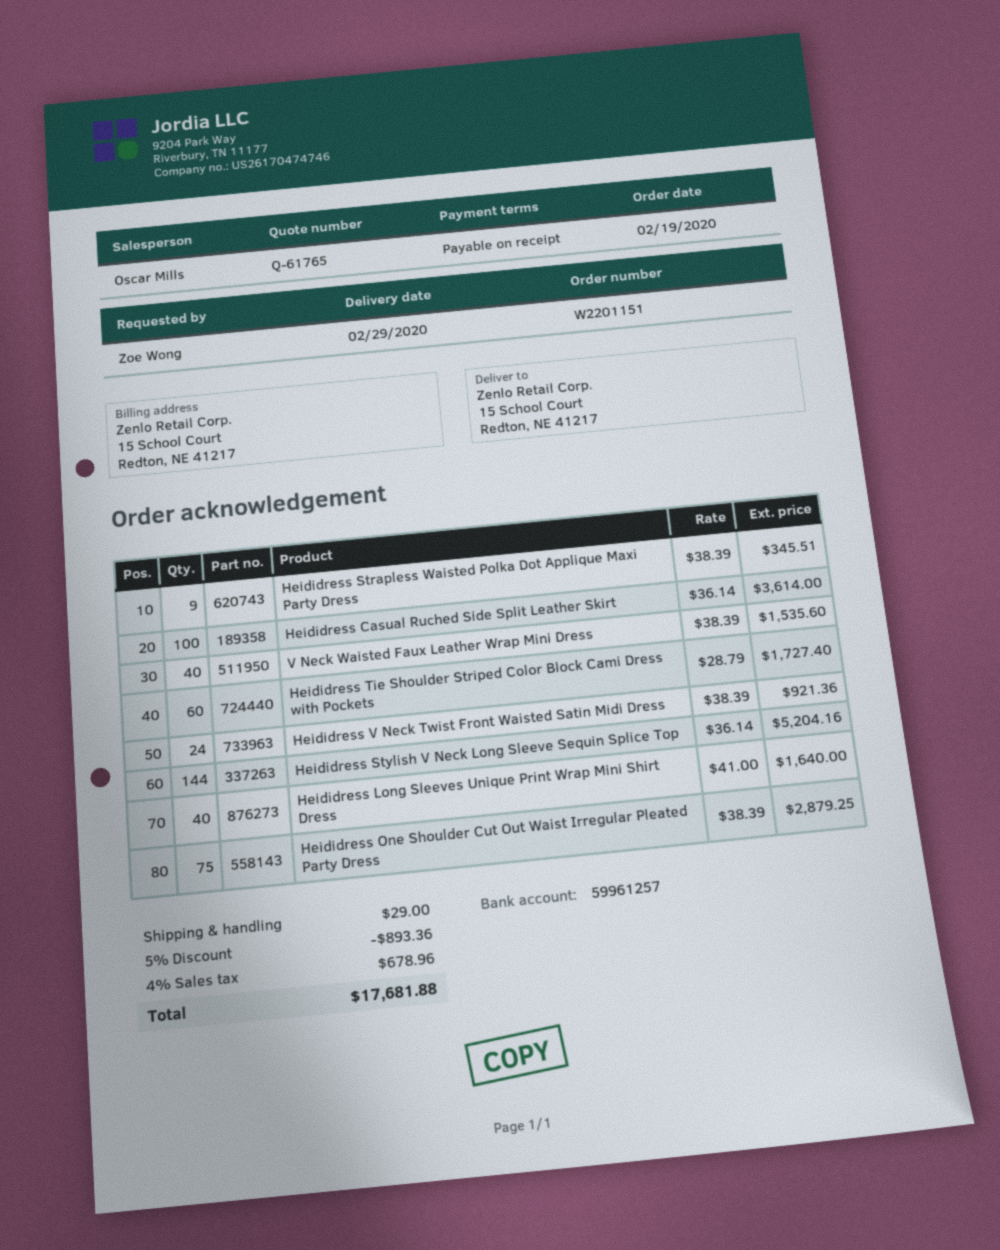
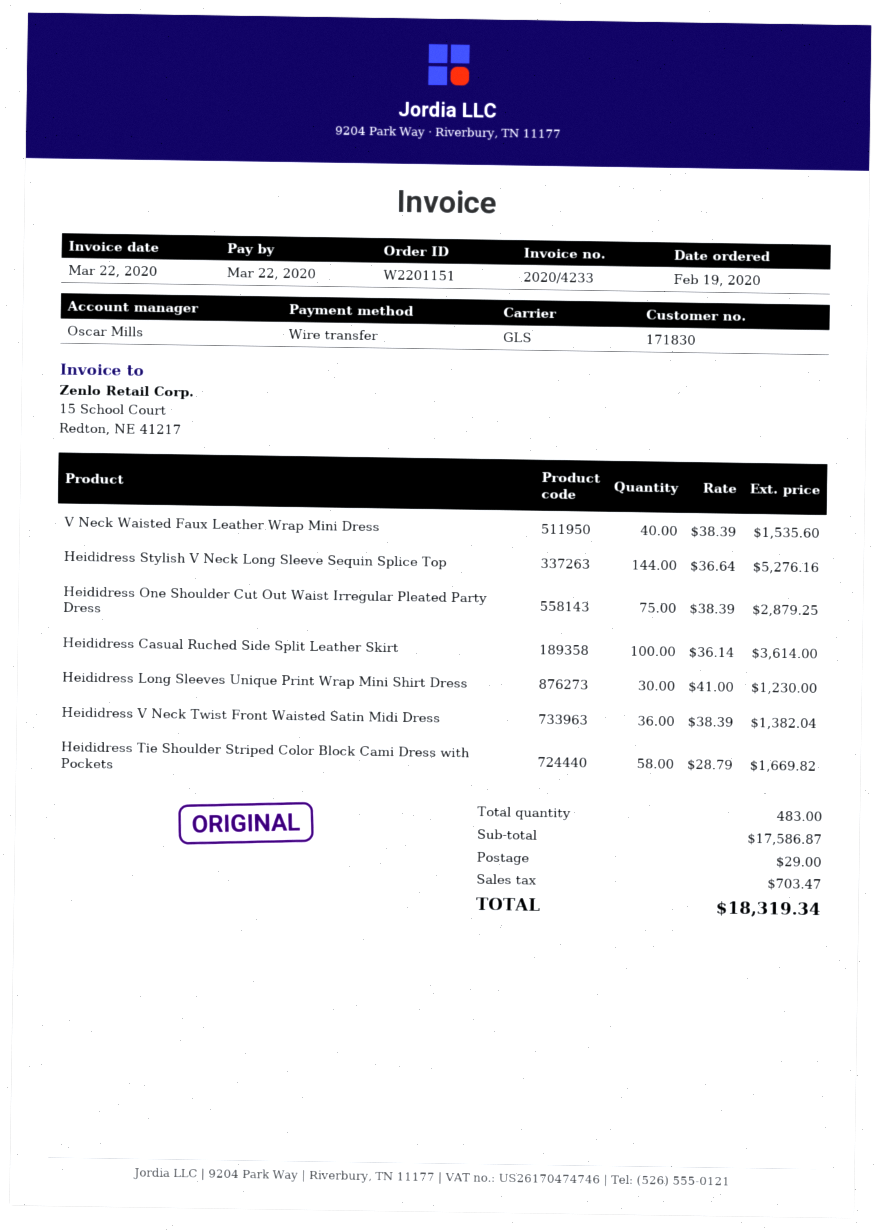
Heididress Strapless Waisted Polka Dot Applique Maxi Party Dress: 9 x 38.39 = 345.51 -> none
Heididress Tie Shoulder Striped Color Block Cami Dress with Pockets: 60 x 28.79 = 1727.40 -> 58 x 28.79 = 1669.82
Heididress V Neck Twist Front Waisted Satin Midi Dress: 24 x 38.39 = 921.36 -> 36 x 38.39 = 1382.04
Heididress Stylish V Neck Long Sleeve Sequin Splice Top: 144 x 36.14 = 5204.16 -> 144 x 36.64 = 5276.16
Heididress Long Sleeves Unique Print Wrap Mini Shirt Dress: 40 x 41.00 = 1640.00 -> 30 x 41.00 = 1230.00
discount: 5% = 893.36 -> none
tax: 678.96 -> 703.47
total: 17681.88 -> 18319.34

